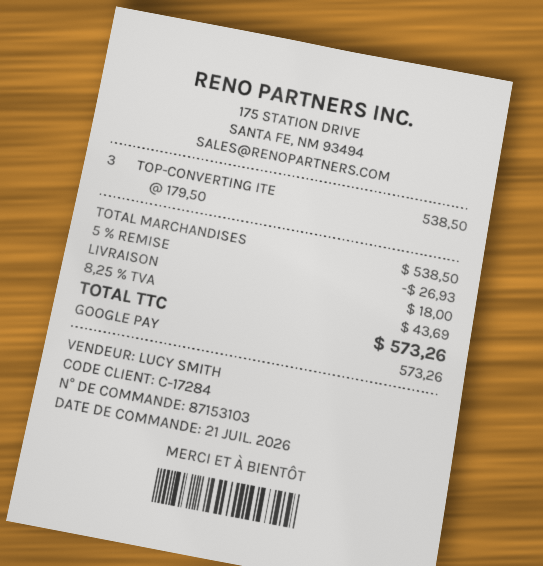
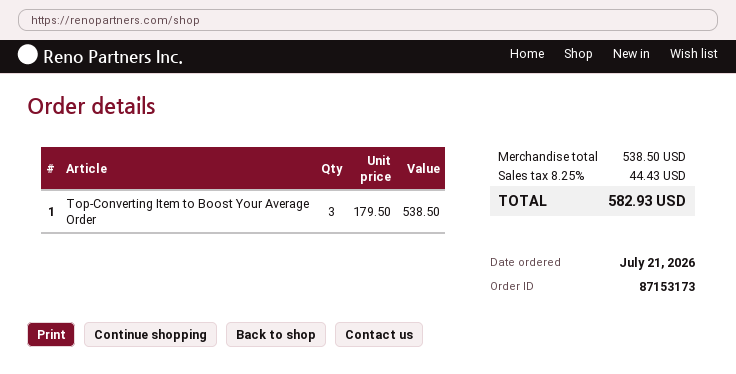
order number: 87153103 -> 87153173
discount: 5% = 26.93 -> none
shipping: 18.00 -> none
tax: 8.25% = 43.69 -> 8.25% = 44.43
total: 573.26 -> 582.93

